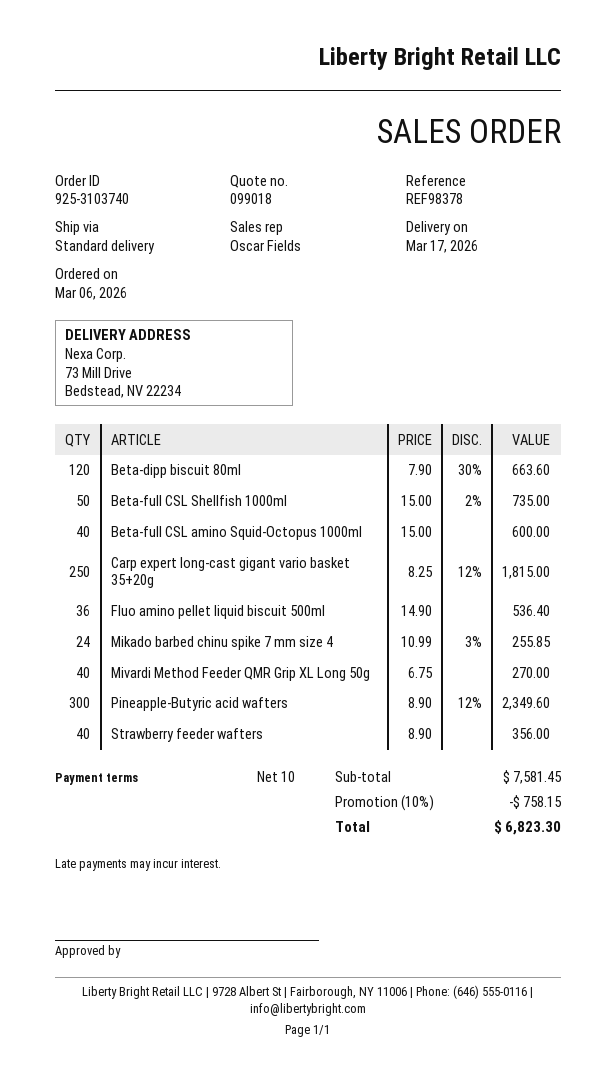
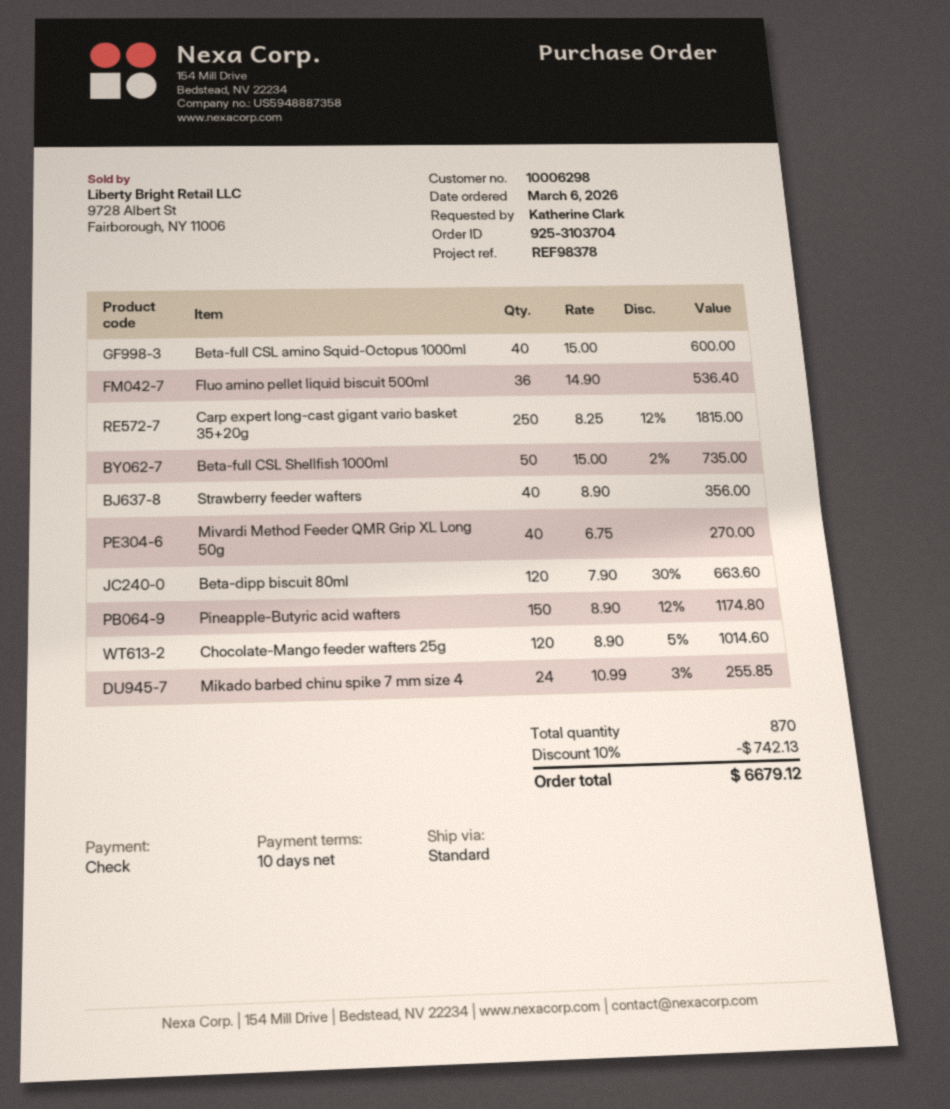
order number: 925-3103740 -> 925-3103704
Pineapple-Butyric acid wafters: 300 x 8.90 - 12% = 2349.60 -> 150 x 8.90 - 12% = 1174.80
Chocolate-Mango feeder wafters 25g: none -> 120 x 8.90 - 5% = 1014.60
discount: 10% = 758.15 -> 10% = 742.13
total: 6823.30 -> 6679.12

